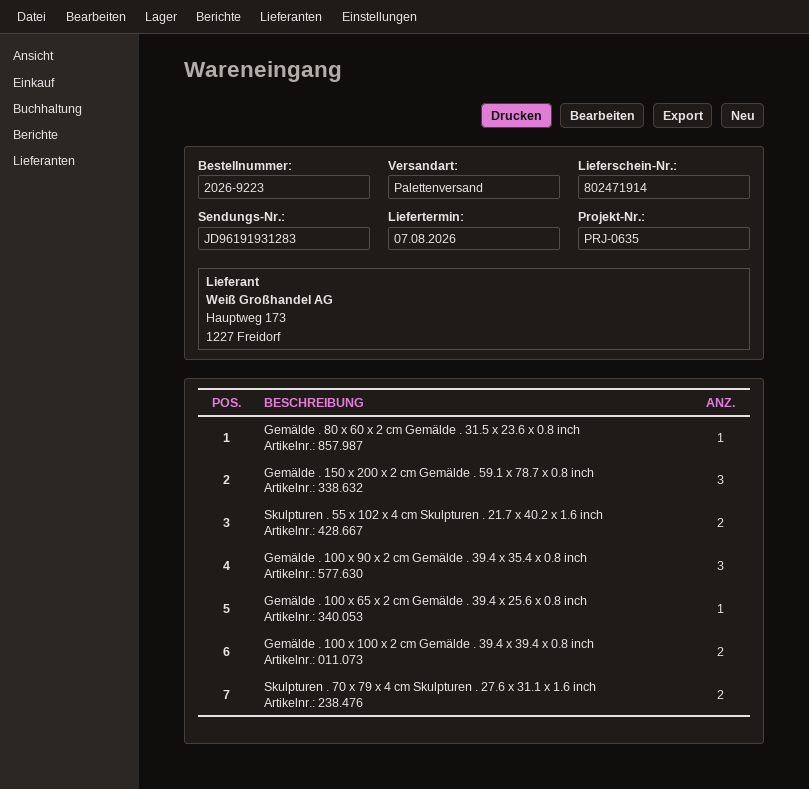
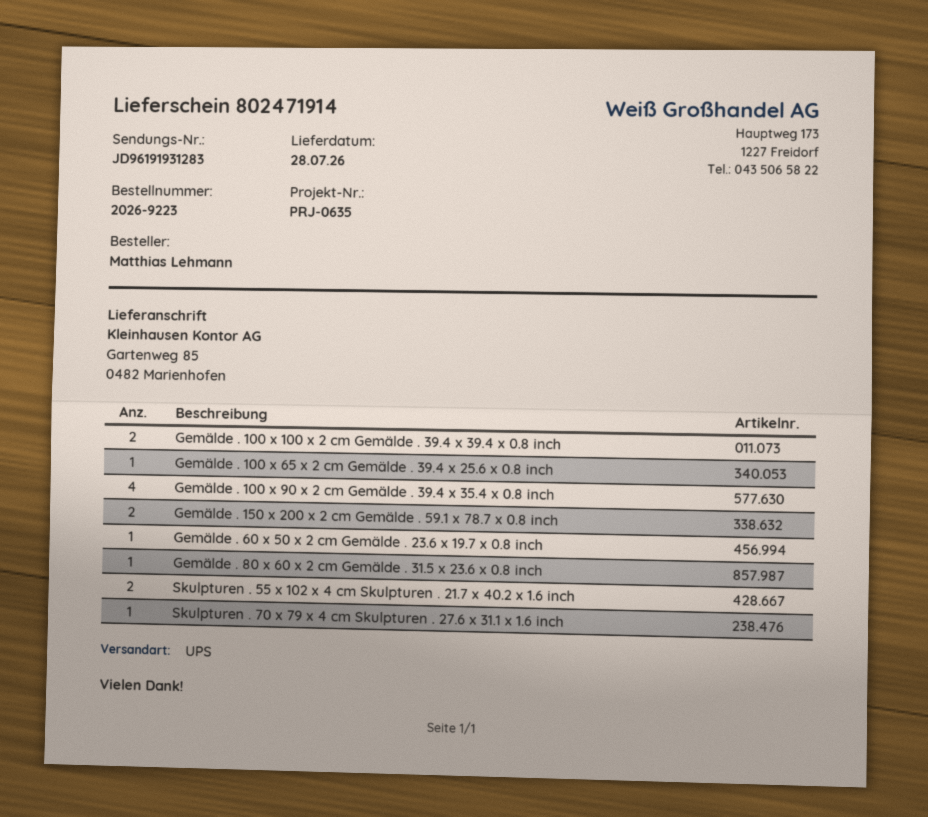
delivery date: 2026-08-07 -> 2026-07-28
shipping method: pallet freight -> UPS
Gemälde . 150 x 200 x 2 cm Gemälde . 59.1 x 78.7 x 0.8 inch: 3 -> 2
Gemälde . 100 x 90 x 2 cm Gemälde . 39.4 x 35.4 x 0.8 inch: 3 -> 4
Skulpturen . 70 x 79 x 4 cm Skulpturen . 27.6 x 31.1 x 1.6 inch: 2 -> 1
Gemälde . 60 x 50 x 2 cm Gemälde . 23.6 x 19.7 x 0.8 inch: none -> 1

